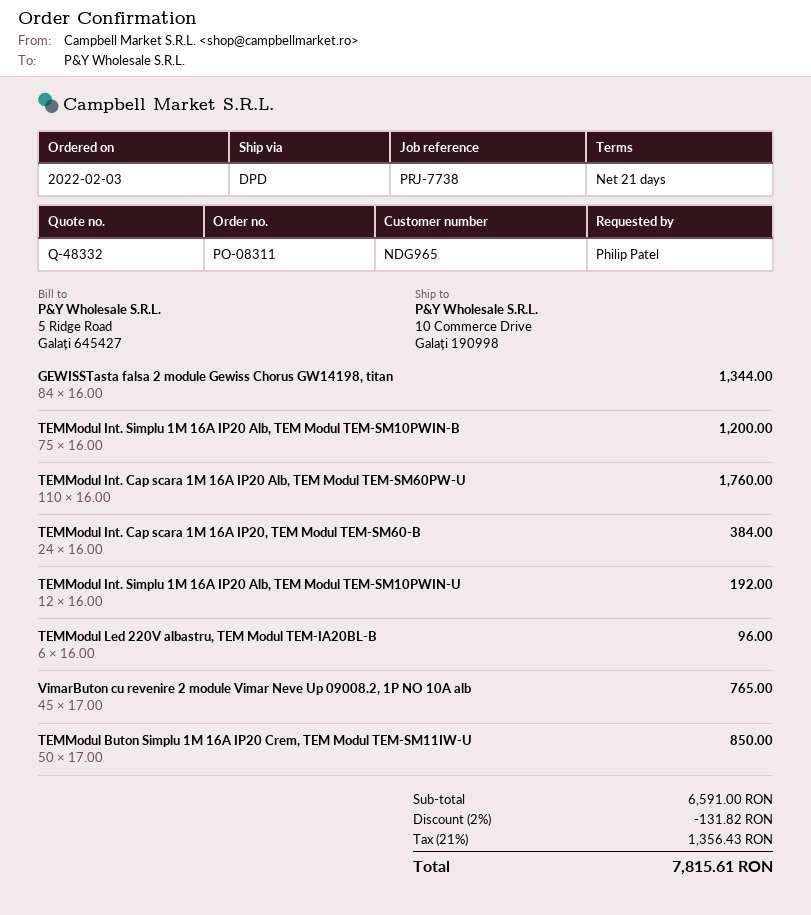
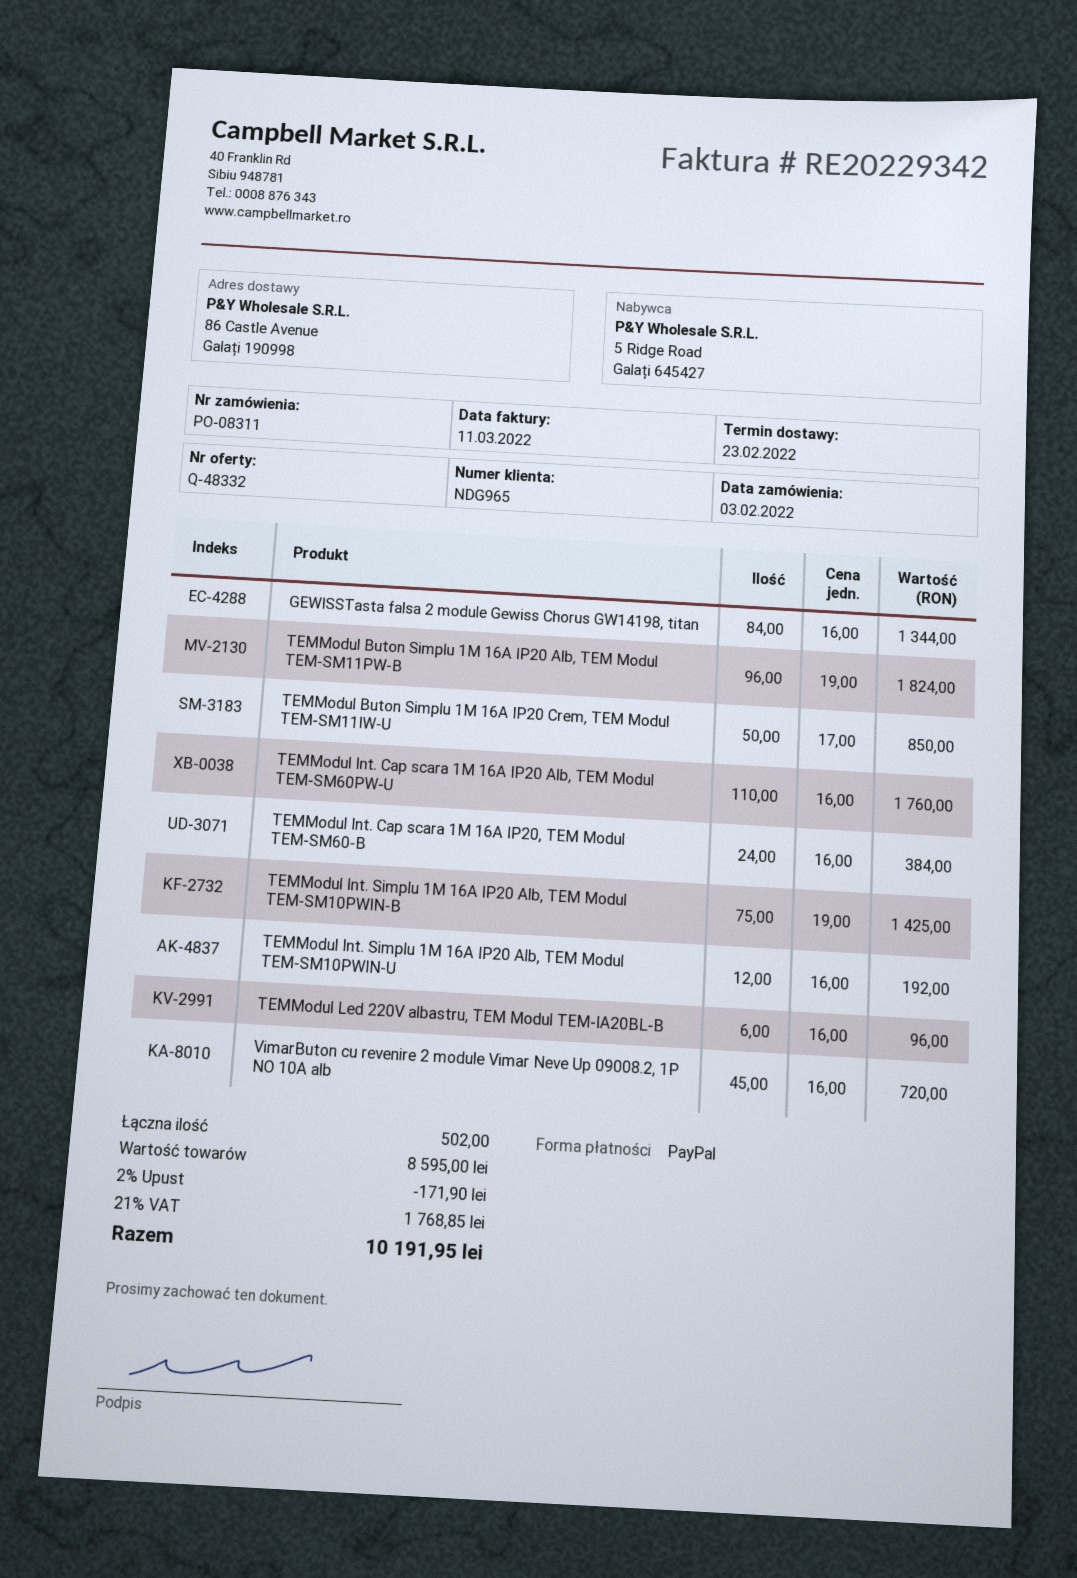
ship to: 10 Commerce Drive, Galați 190998 -> 86 Castle Avenue, Galați 190998
TEMModul Int. Simplu 1M 16A IP20 Alb, TEM Modul TEM-SM10PWIN-B: 75 x 16.00 = 1200.00 -> 75 x 19.00 = 1425.00
VimarButon cu revenire 2 module Vimar Neve Up 09008.2, 1P NO 10A alb: 45 x 17.00 = 765.00 -> 45 x 16.00 = 720.00
TEMModul Buton Simplu 1M 16A IP20 Alb, TEM Modul TEM-SM11PW-B: none -> 96 x 19.00 = 1824.00
subtotal: 6591.00 -> 8595.00
discount: 2% = 131.82 -> 2% = 171.90
tax: 21% = 1356.43 -> 21% = 1768.85
total: 7815.61 -> 10191.95

